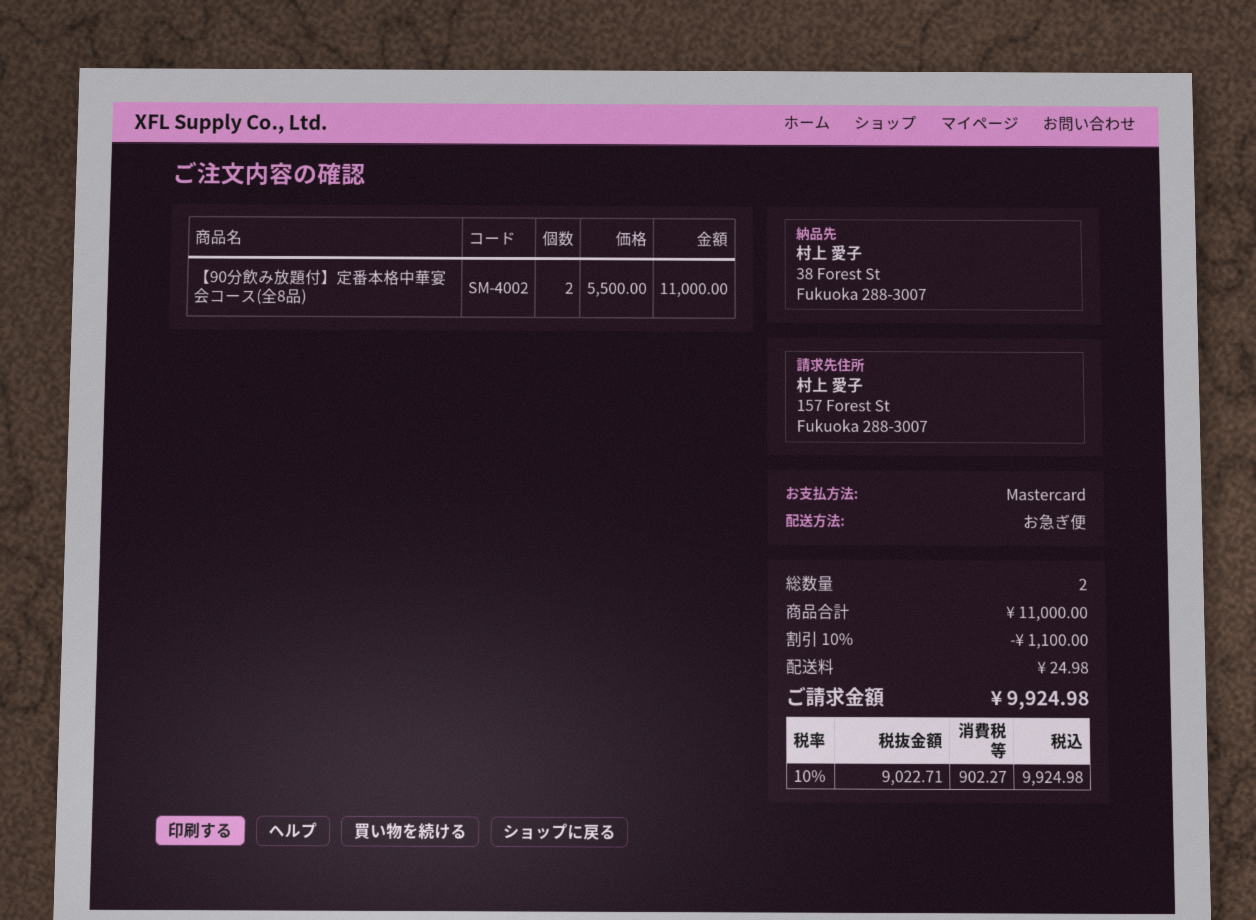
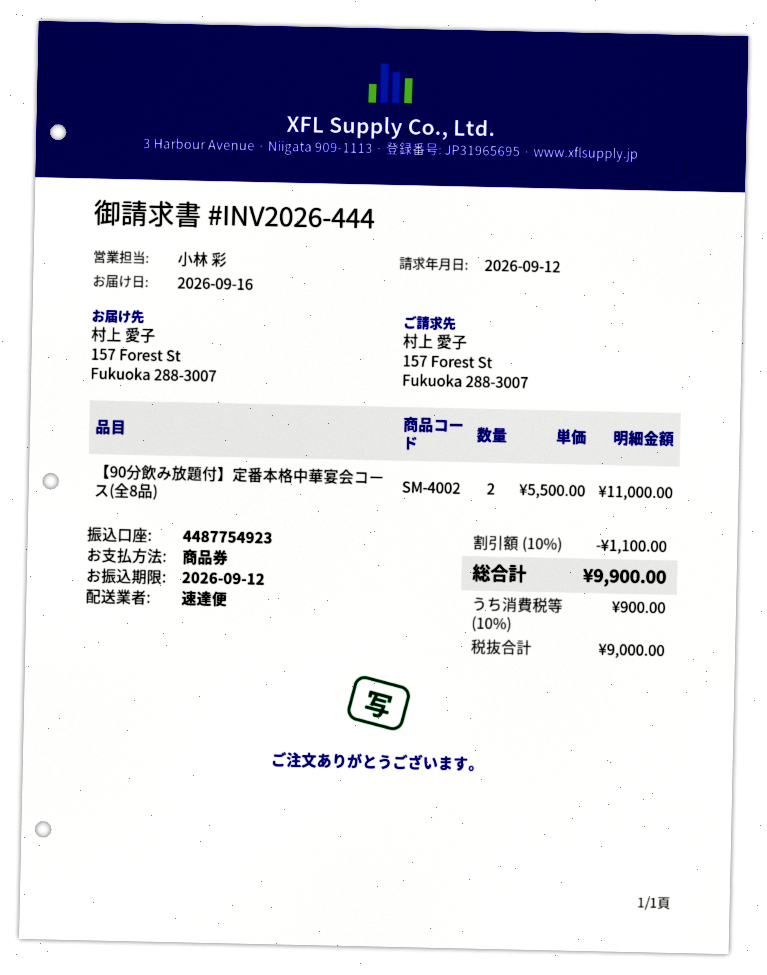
payment method: Mastercard -> gift card
ship to: 38 Forest St, Fukuoka 288-3007 -> 157 Forest St, Fukuoka 288-3007
shipping: 24.98 -> none
net: 9022.71 -> 9000.00
tax: 10% = 902.27 -> 10% = 900.00
total: 9924.98 -> 9900.00

